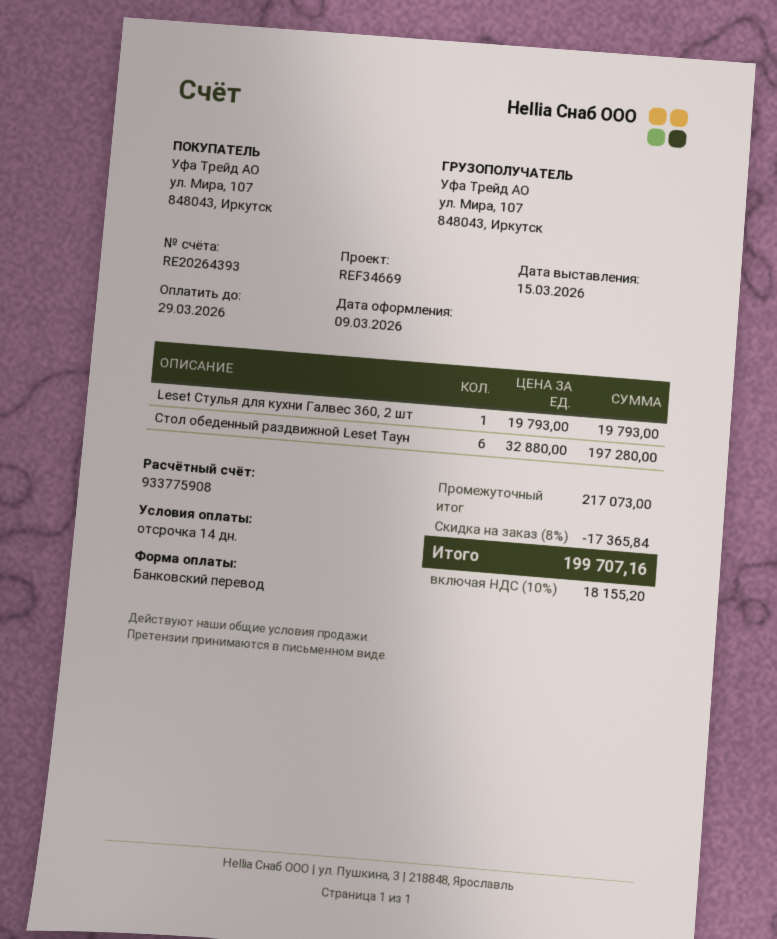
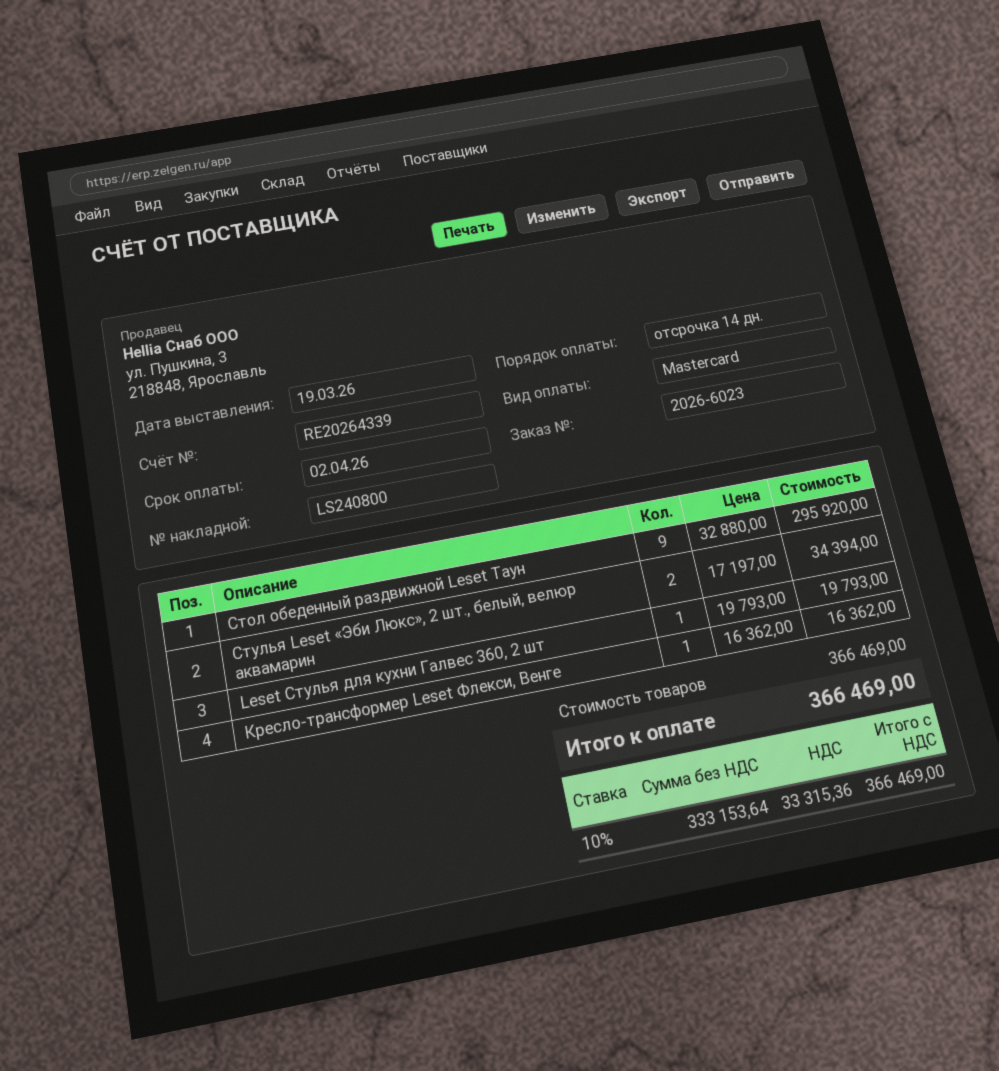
invoice number: RE20264393 -> RE20264339
invoice date: 2026-03-15 -> 2026-03-19
due date: 2026-03-29 -> 2026-04-02
payment method: bank transfer -> Mastercard
Стол обеденный раздвижной Leset Таун: 6 x 32880.00 = 197280.00 -> 9 x 32880.00 = 295920.00
Стулья Leset «Эби Люкс», 2 шт., белый, велюр аквамарин: none -> 2 x 17197.00 = 34394.00
Кресло-трансформер Leset Флекси, Венге: none -> 1 x 16362.00 = 16362.00
subtotal: 217073.00 -> 366469.00
discount: 8% = 17365.84 -> none
tax: 10% = 18155.20 -> 10% = 33315.36
total: 199707.16 -> 366469.00

